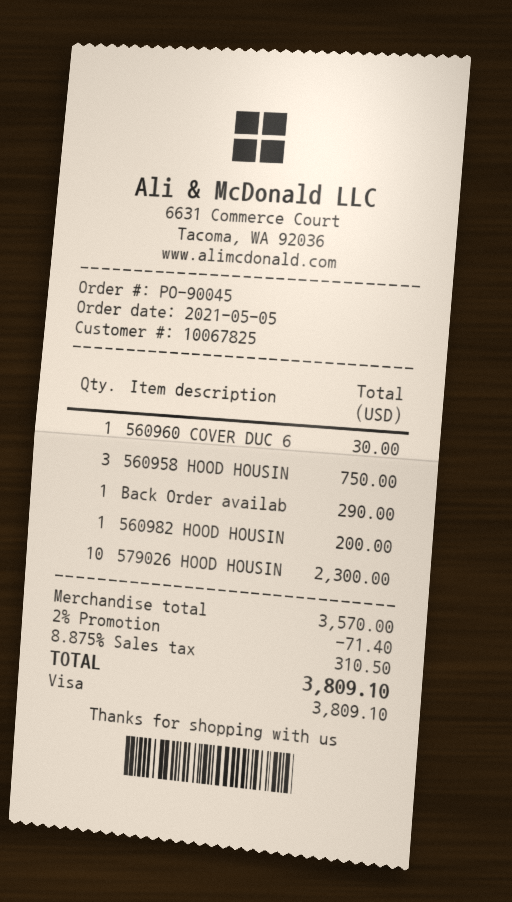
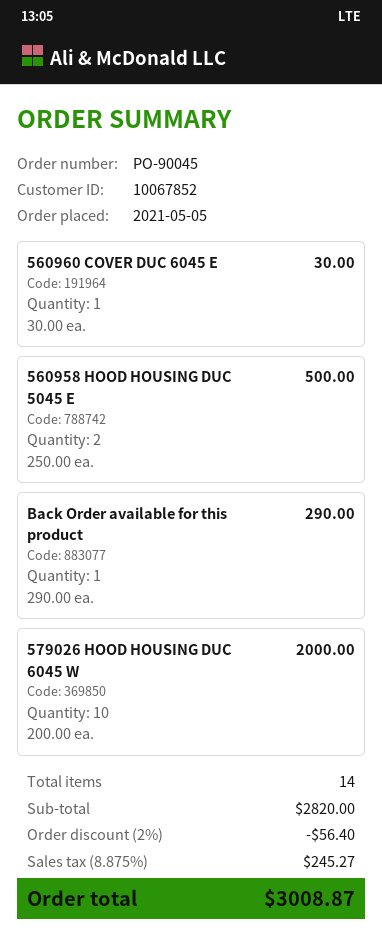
customer number: 10067825 -> 10067852
560958 HOOD HOUSIN: 3 for 750.00 -> 2 for 500.00
560982 HOOD HOUSIN: 1 for 200.00 -> none
579026 HOOD HOUSIN: 10 for 2300.00 -> 10 for 2000.00
subtotal: 3570.00 -> 2820.00
discount: 2% = 71.40 -> 2% = 56.40
tax: 8.875% = 310.50 -> 8.875% = 245.27
total: 3809.10 -> 3008.87

